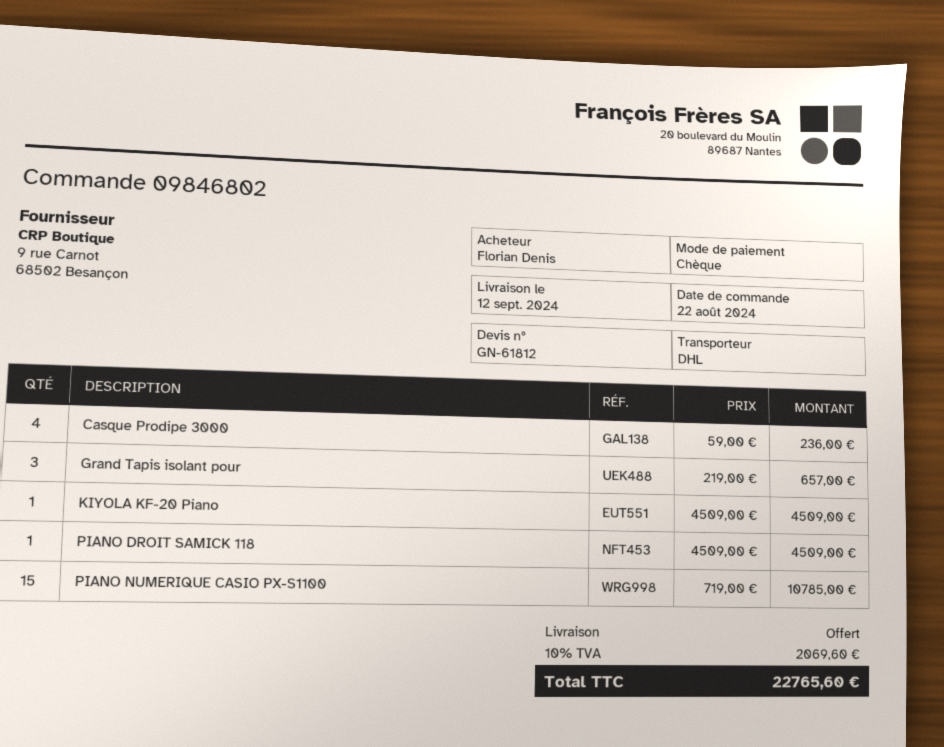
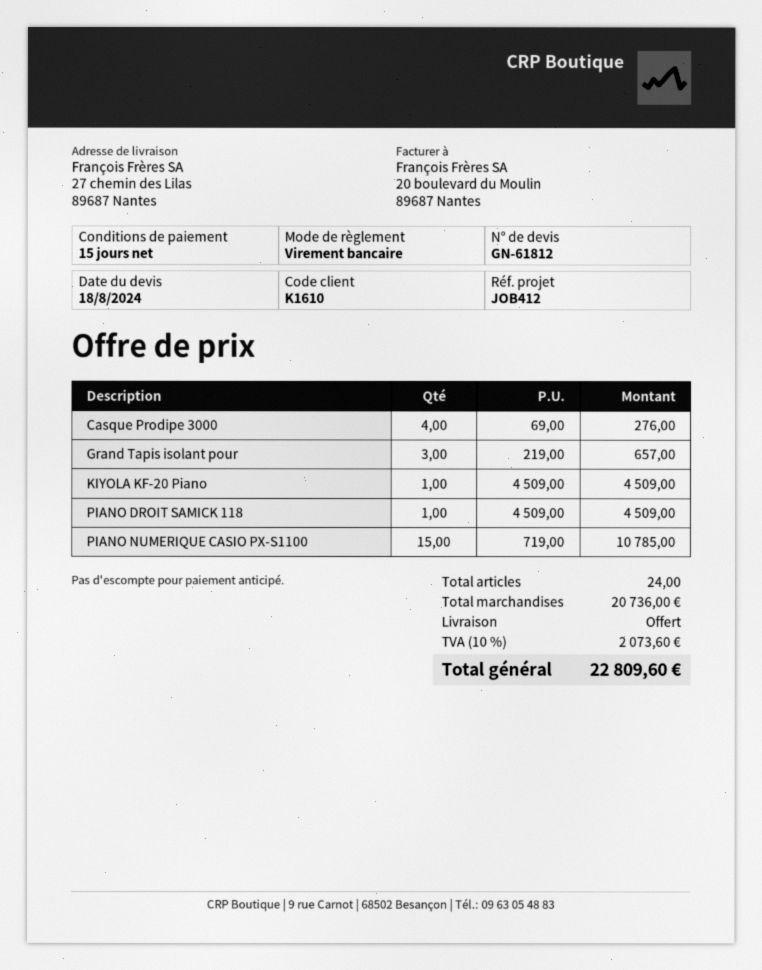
payment method: cheque -> bank transfer
Casque Prodipe 3000: 4 x 59.00 = 236.00 -> 4 x 69.00 = 276.00
tax: 10% = 2069.60 -> 10% = 2073.60
total: 22765.60 -> 22809.60

